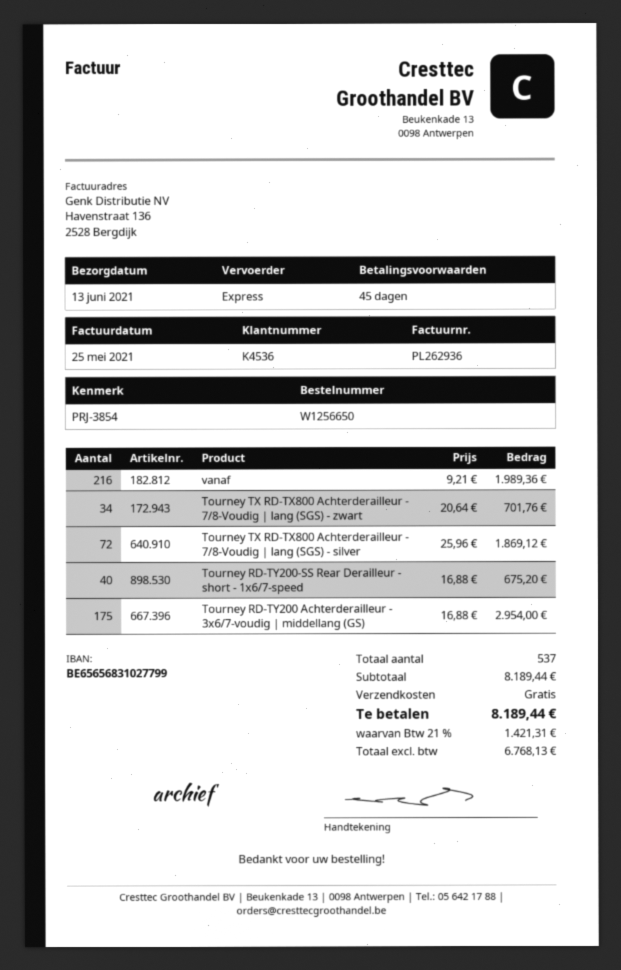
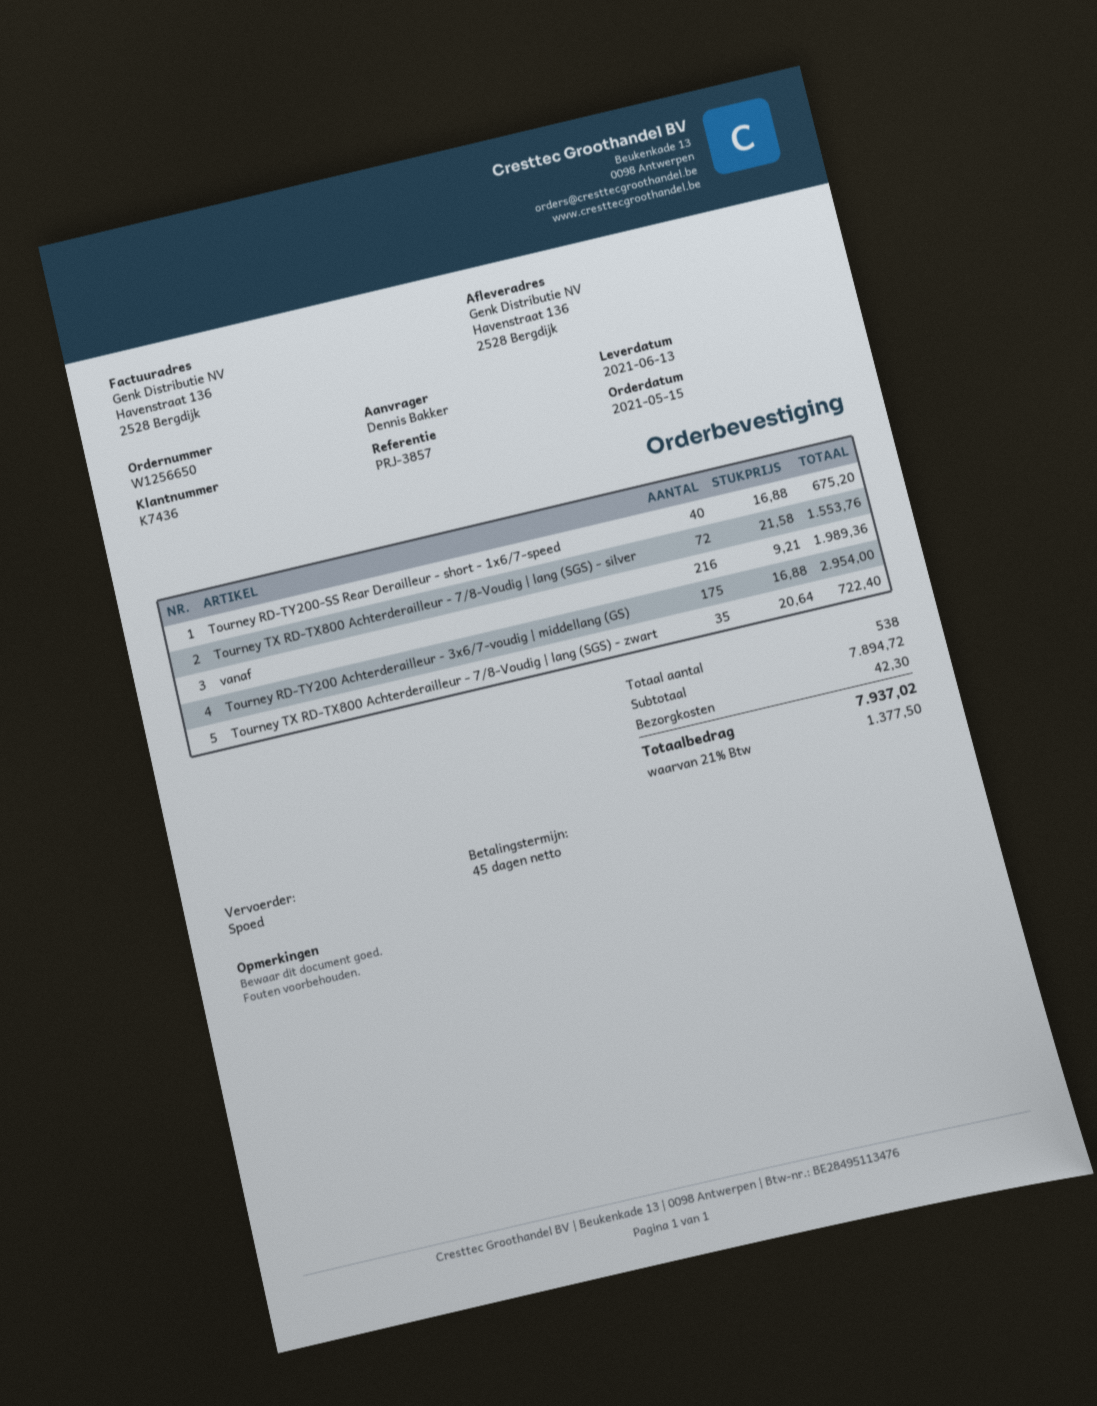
customer number: K4536 -> K7436
reference: PRJ-3854 -> PRJ-3857
Tourney TX RD-TX800 Achterderailleur - 7/8-Voudig | lang (SGS) - zwart: 34 x 20.64 = 701.76 -> 35 x 20.64 = 722.40
Tourney TX RD-TX800 Achterderailleur - 7/8-Voudig | lang (SGS) - silver: 72 x 25.96 = 1869.12 -> 72 x 21.58 = 1553.76
total quantity: 537 -> 538
subtotal: 8189.44 -> 7894.72
shipping: 0.00 -> 42.30
tax: 21% = 1421.31 -> 21% = 1377.50
total: 8189.44 -> 7937.02

